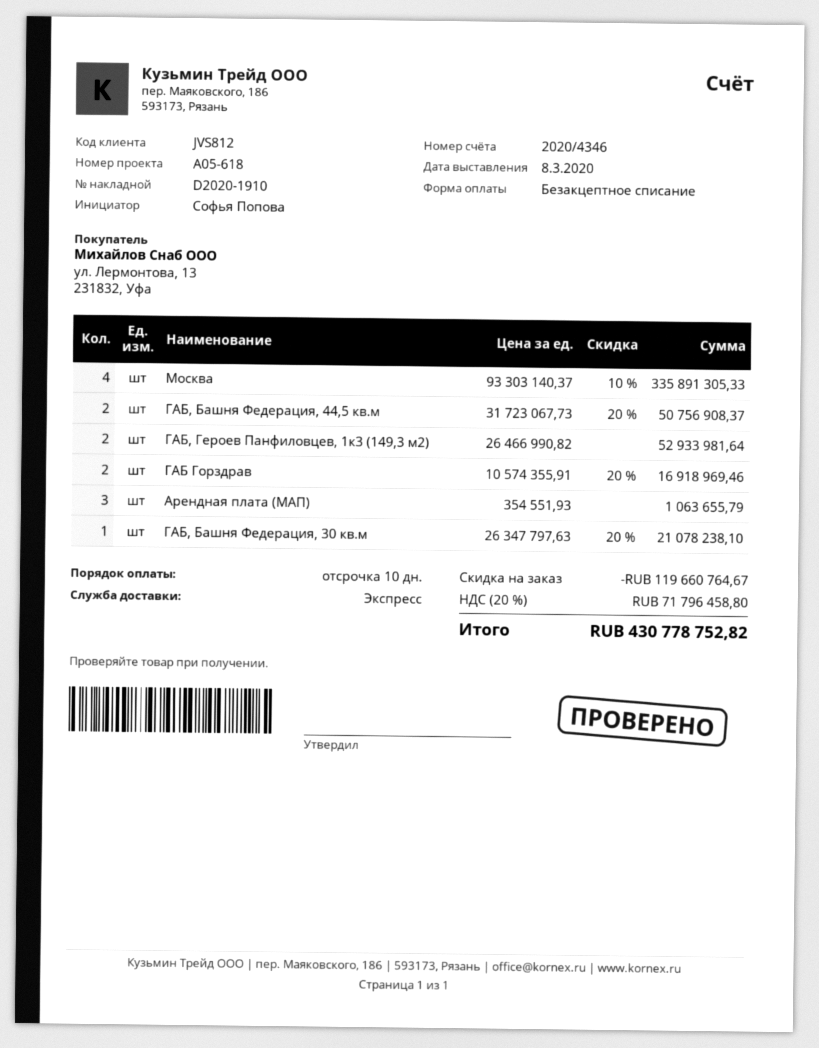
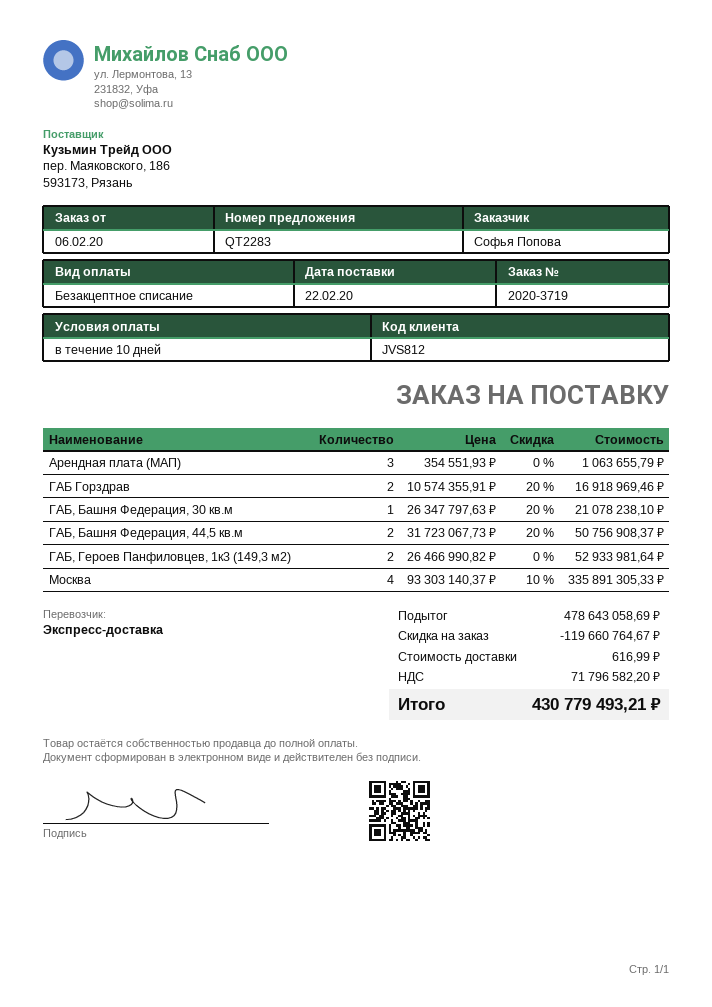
shipping: none -> 616.99
tax: 71796458.80 -> 71796582.20
total: 430778752.82 -> 430779493.21

